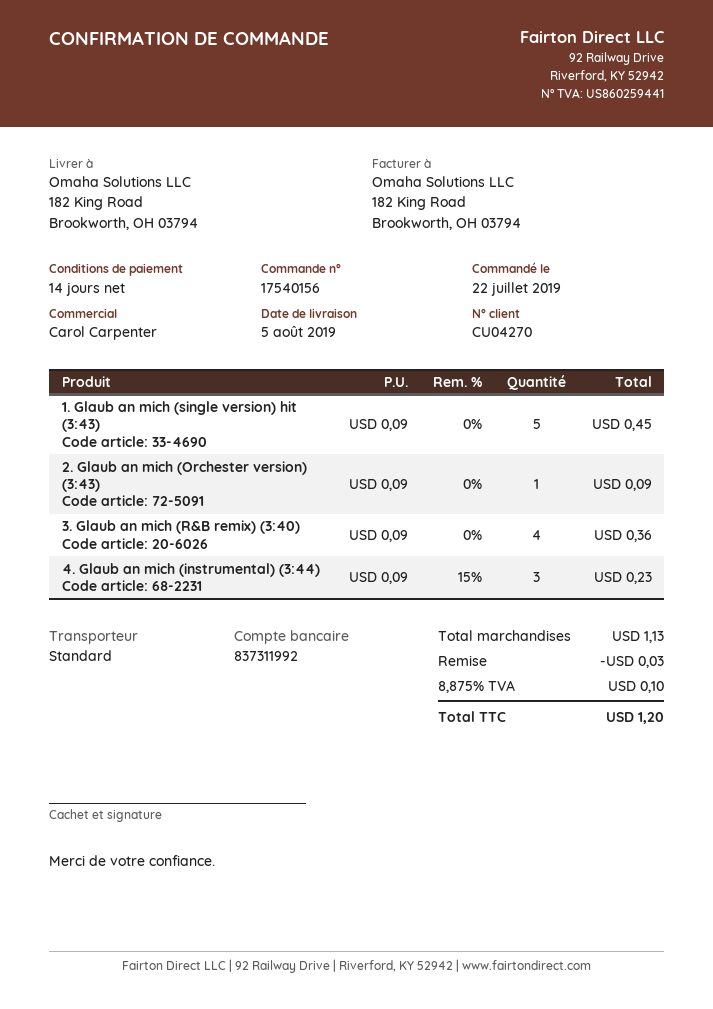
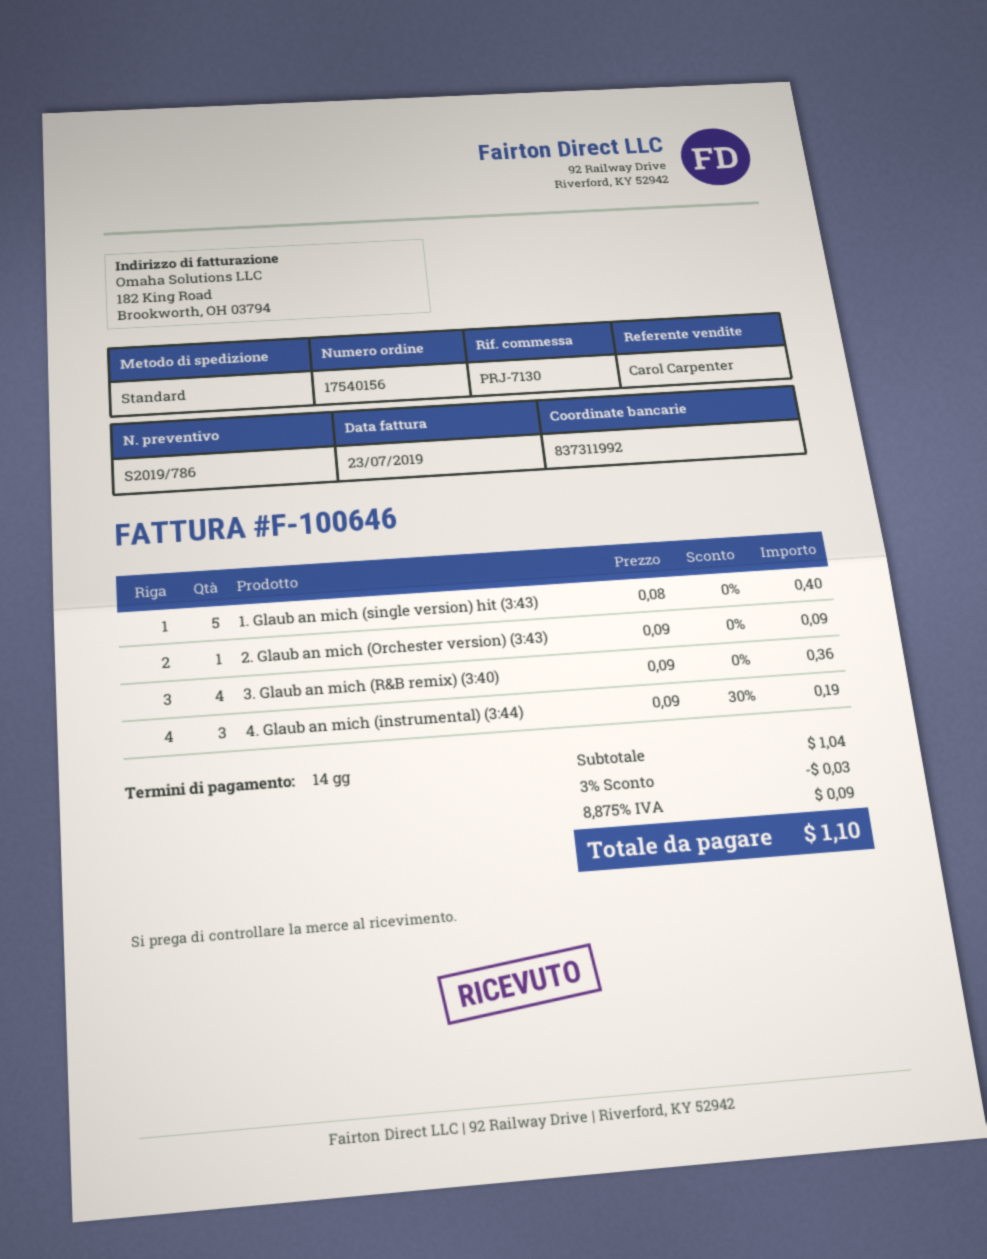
1. Glaub an mich (single version) hit (3:43): 5 x 0.09 = 0.45 -> 5 x 0.08 = 0.40
4. Glaub an mich (instrumental) (3:44): 3 x 0.09 - 15% = 0.23 -> 3 x 0.09 - 30% = 0.19
subtotal: 1.13 -> 1.04
tax: 8.875% = 0.10 -> 8.875% = 0.09
total: 1.20 -> 1.10

